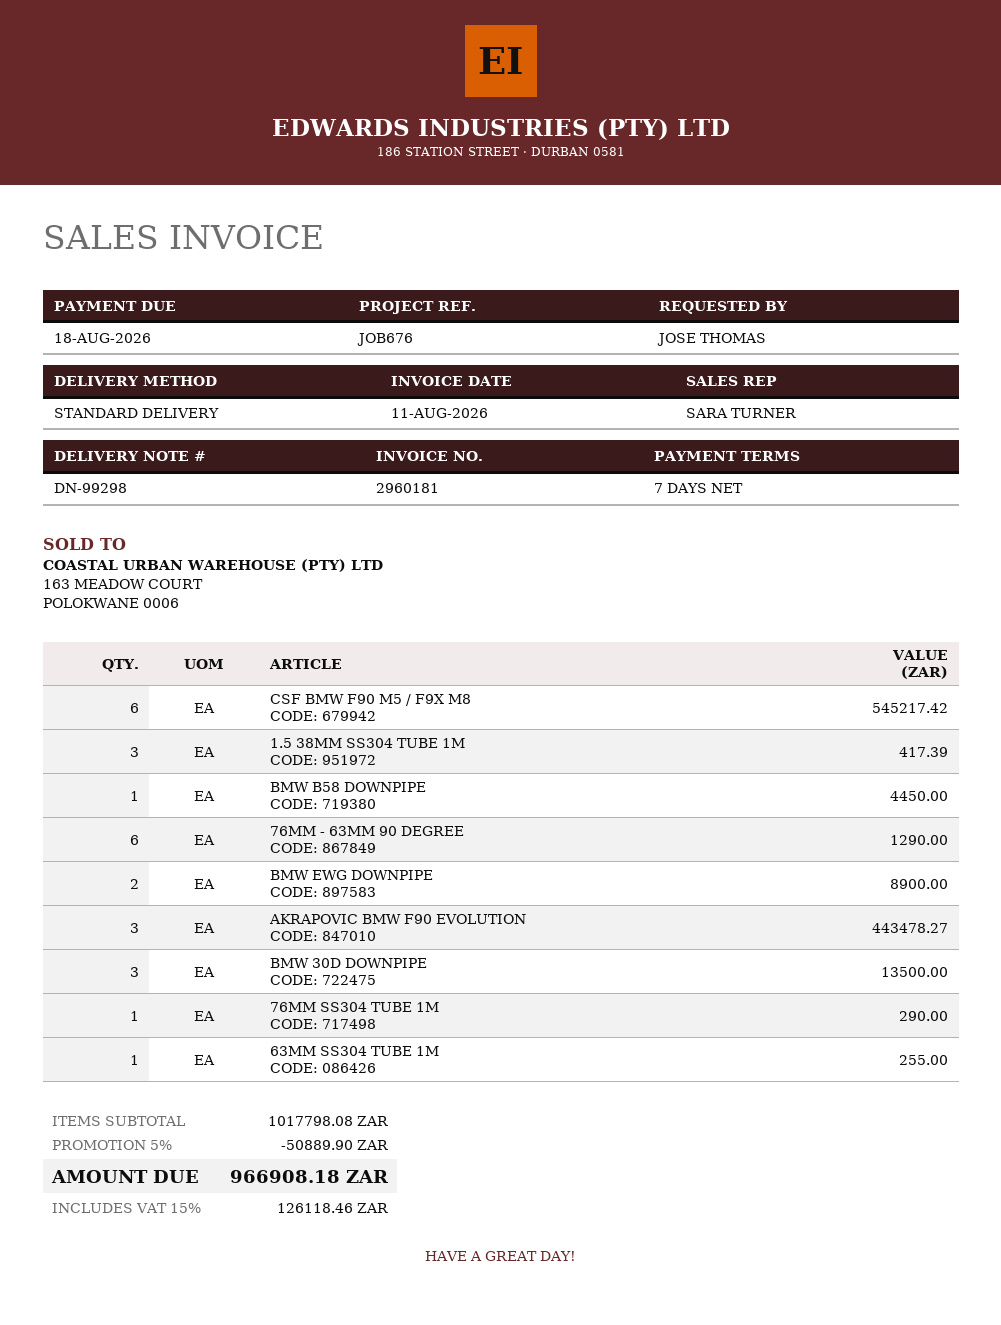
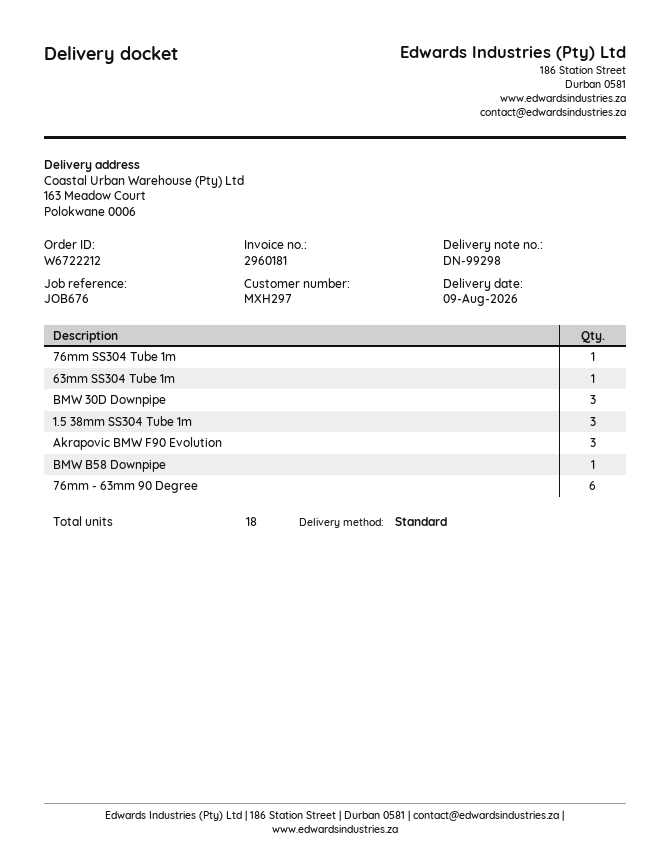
CSF BMW F90 M5 / F9X M8: 6 -> none
BMW EWG DOWNPIPE: 2 -> none

